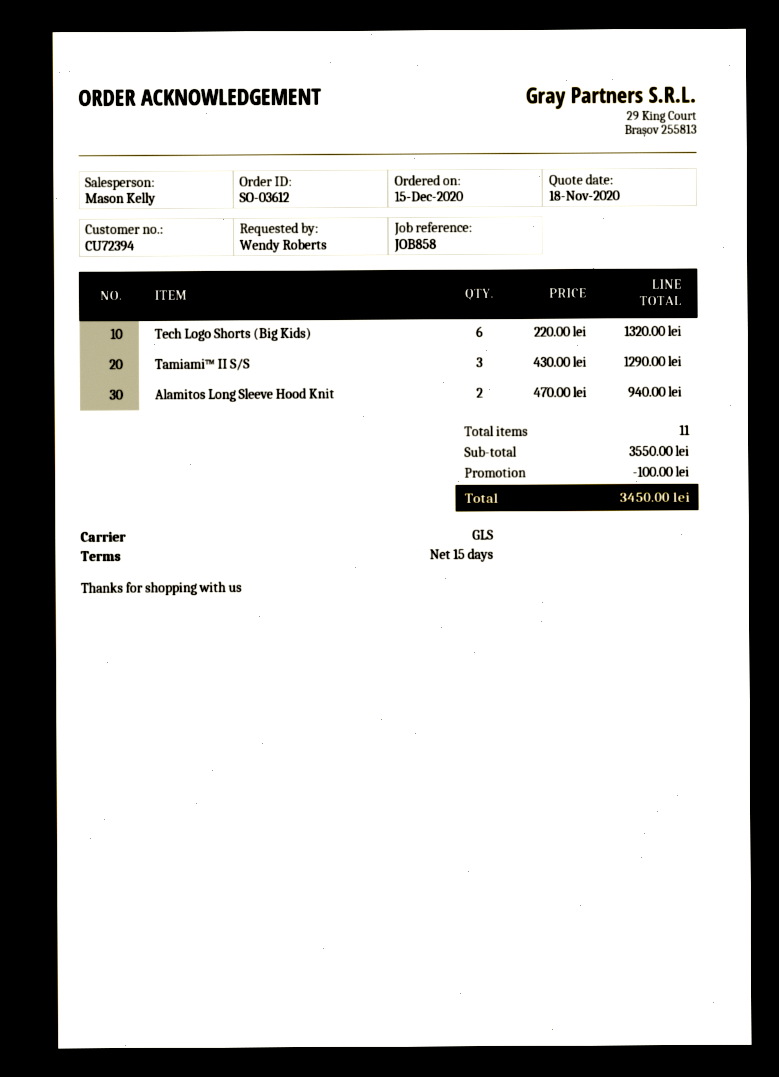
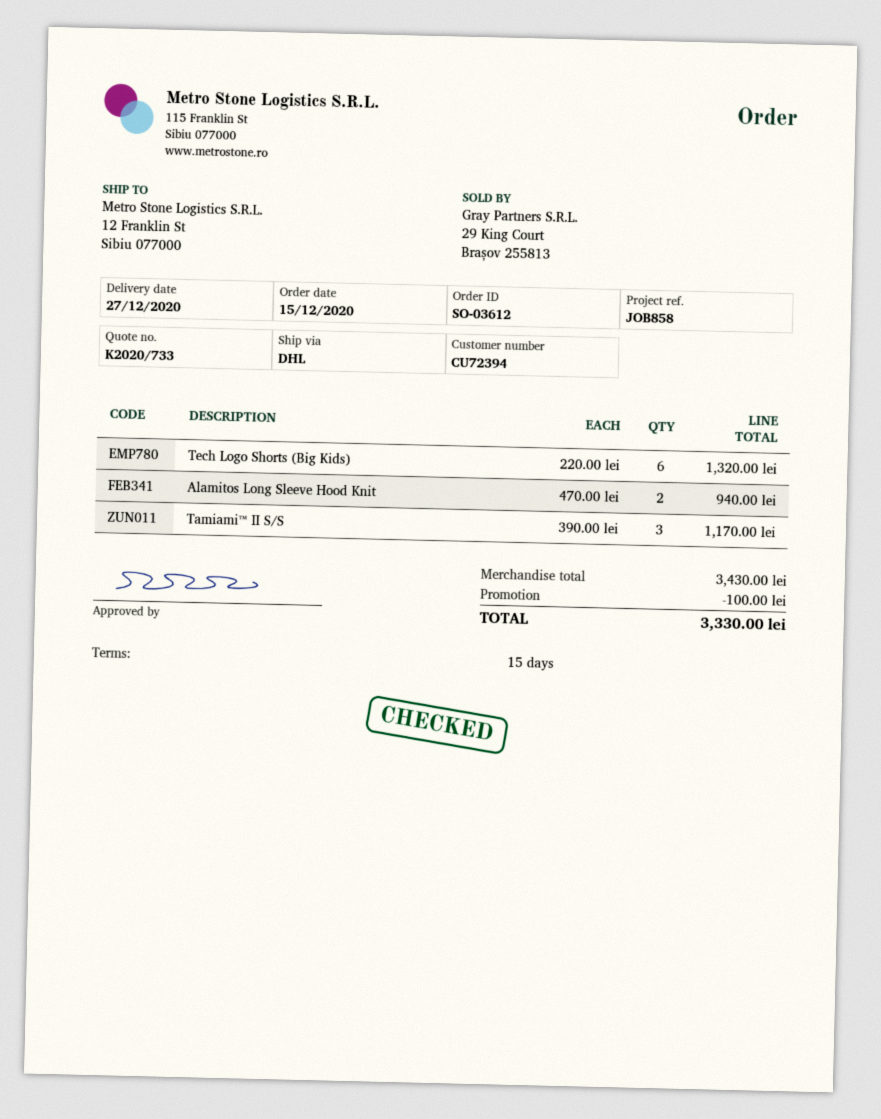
shipping method: GLS -> DHL
Tamiami™ II S/S: 3 x 430.00 = 1290.00 -> 3 x 390.00 = 1170.00
subtotal: 3550.00 -> 3430.00
total: 3450.00 -> 3330.00

